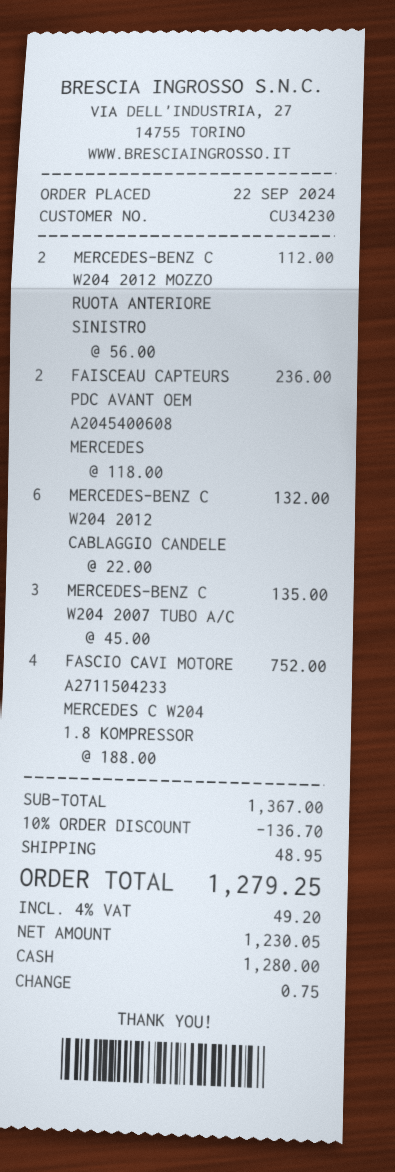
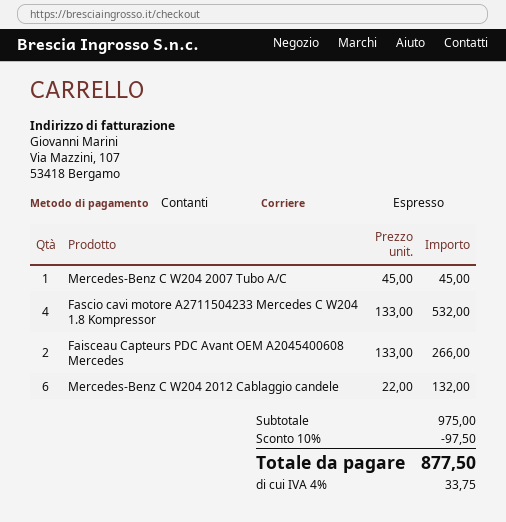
MERCEDES-BENZ C W204 2012 MOZZO RUOTA ANTERIORE SINISTRO: 2 x 56.00 = 112.00 -> none
FAISCEAU CAPTEURS PDC AVANT OEM A2045400608 MERCEDES: 2 x 118.00 = 236.00 -> 2 x 133.00 = 266.00
MERCEDES-BENZ C W204 2007 TUBO A/C: 3 x 45.00 = 135.00 -> 1 x 45.00 = 45.00
FASCIO CAVI MOTORE A2711504233 MERCEDES C W204 1.8 KOMPRESSOR: 4 x 188.00 = 752.00 -> 4 x 133.00 = 532.00
subtotal: 1367.00 -> 975.00
discount: 10% = 136.70 -> 10% = 97.50
shipping: 48.95 -> none
tax: 4% = 49.20 -> 4% = 33.75
total: 1279.25 -> 877.50

